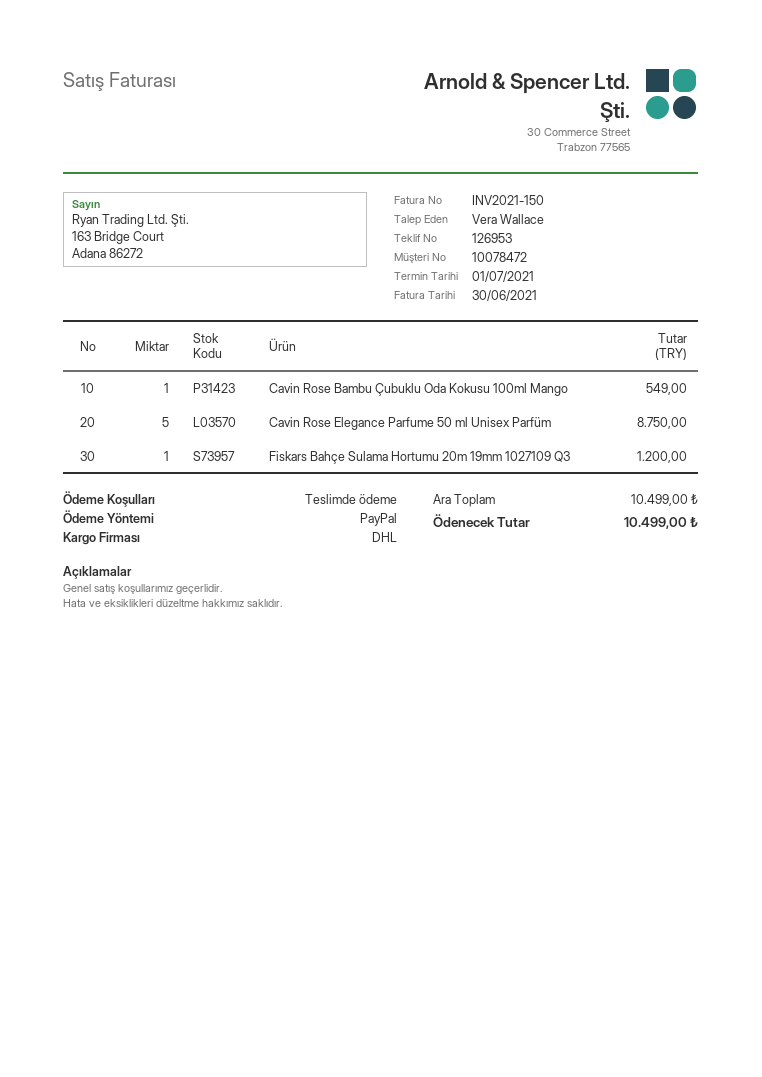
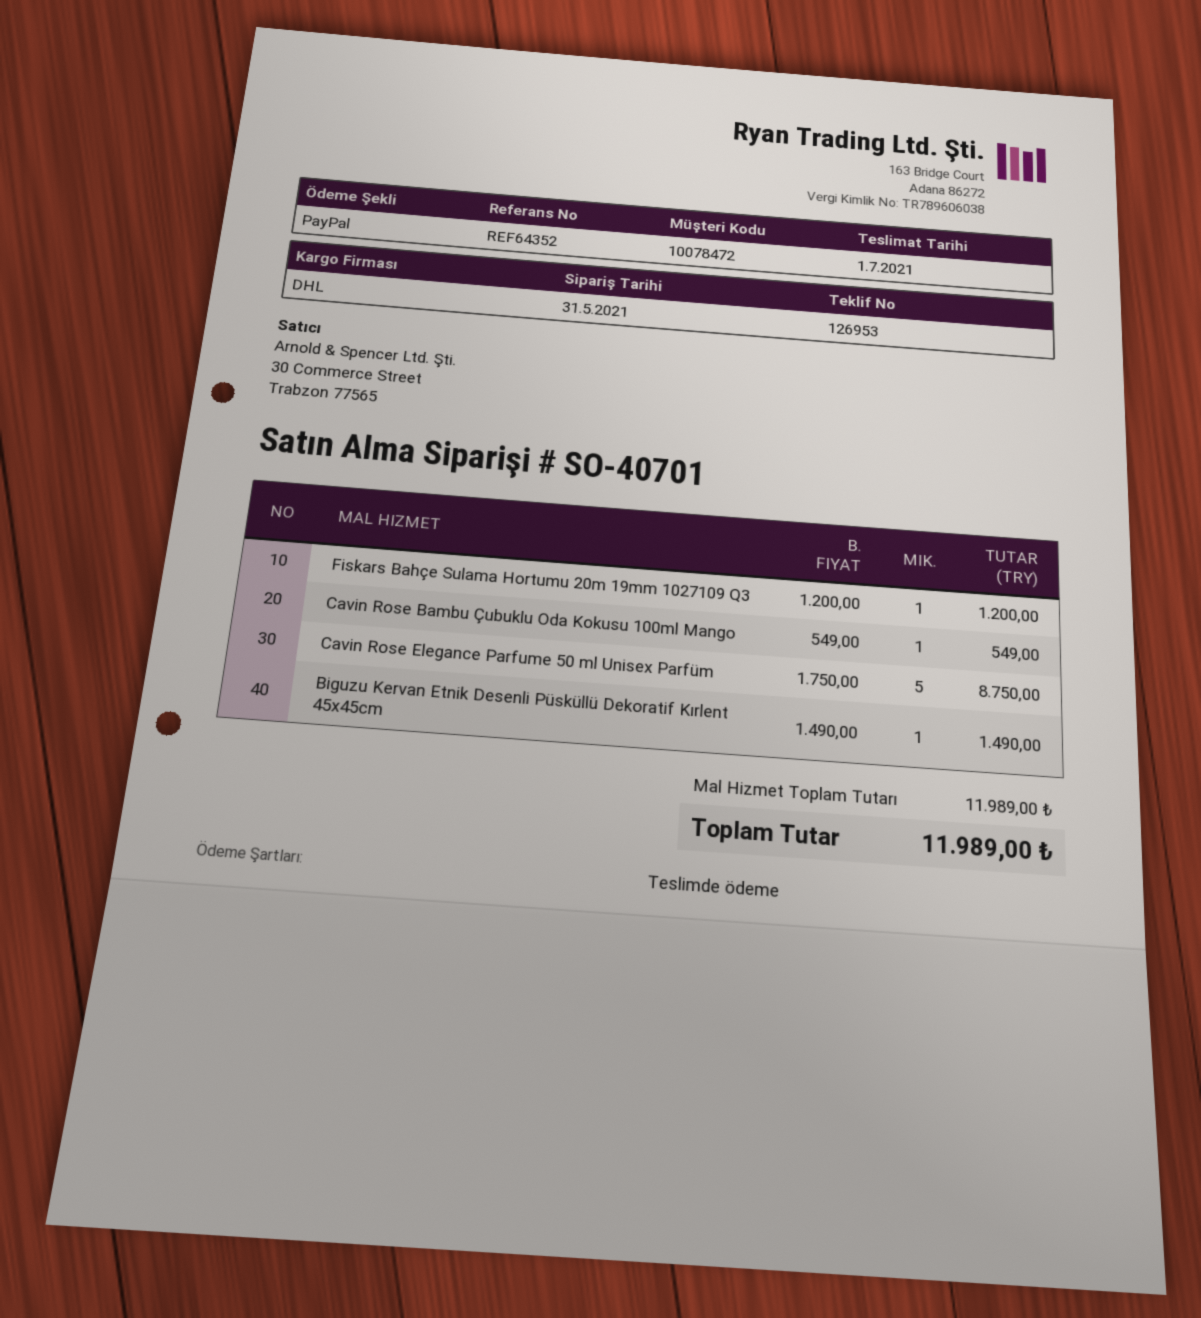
Biguzu Kervan Etnik Desenli Püsküllü Dekoratif Kırlent 45x45cm: none -> 1 for 1490.00
subtotal: 10499.00 -> 11989.00
total: 10499.00 -> 11989.00

